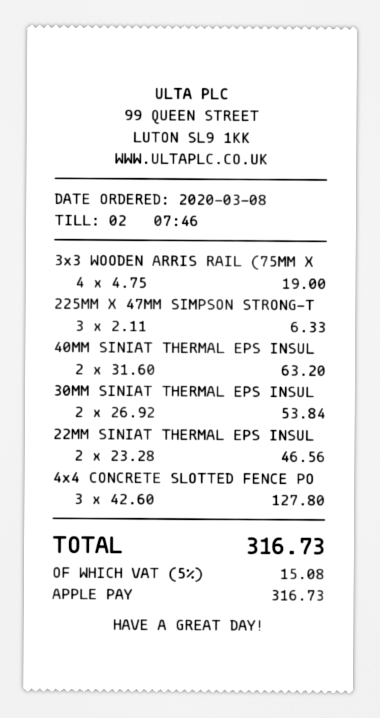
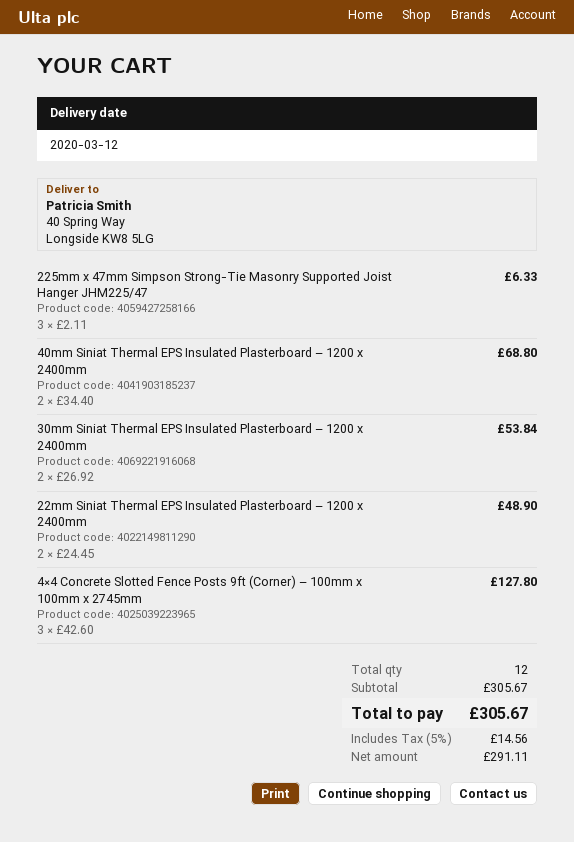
3×3 WOODEN ARRIS RAIL (75MM X: 4 x 4.75 = 19.00 -> none
40MM SINIAT THERMAL EPS INSUL: 2 x 31.60 = 63.20 -> 2 x 34.40 = 68.80
22MM SINIAT THERMAL EPS INSUL: 2 x 23.28 = 46.56 -> 2 x 24.45 = 48.90
tax: 5% = 15.08 -> 5% = 14.56
total: 316.73 -> 305.67

